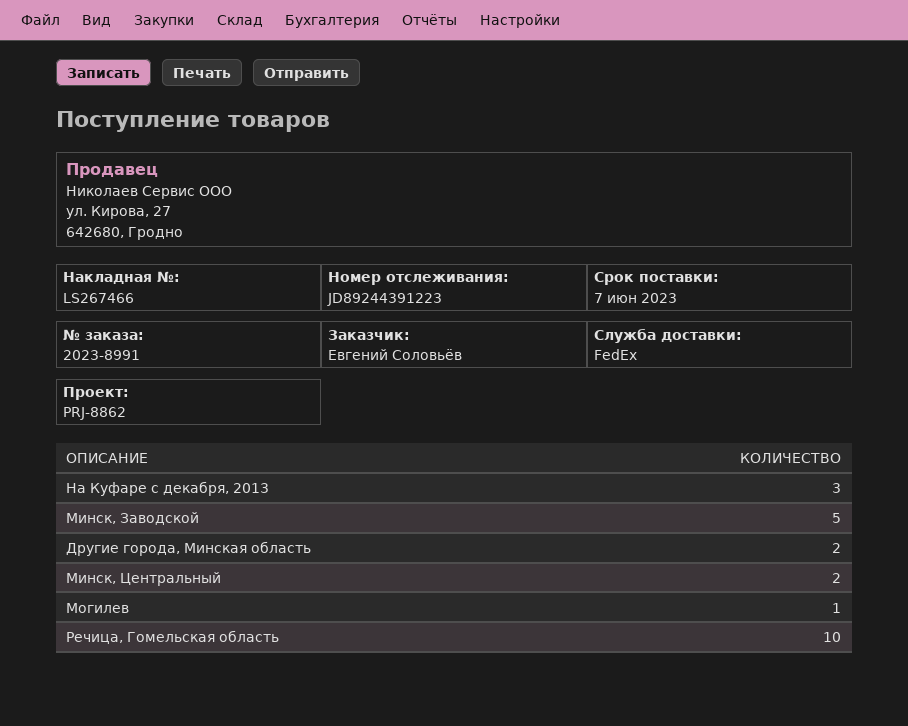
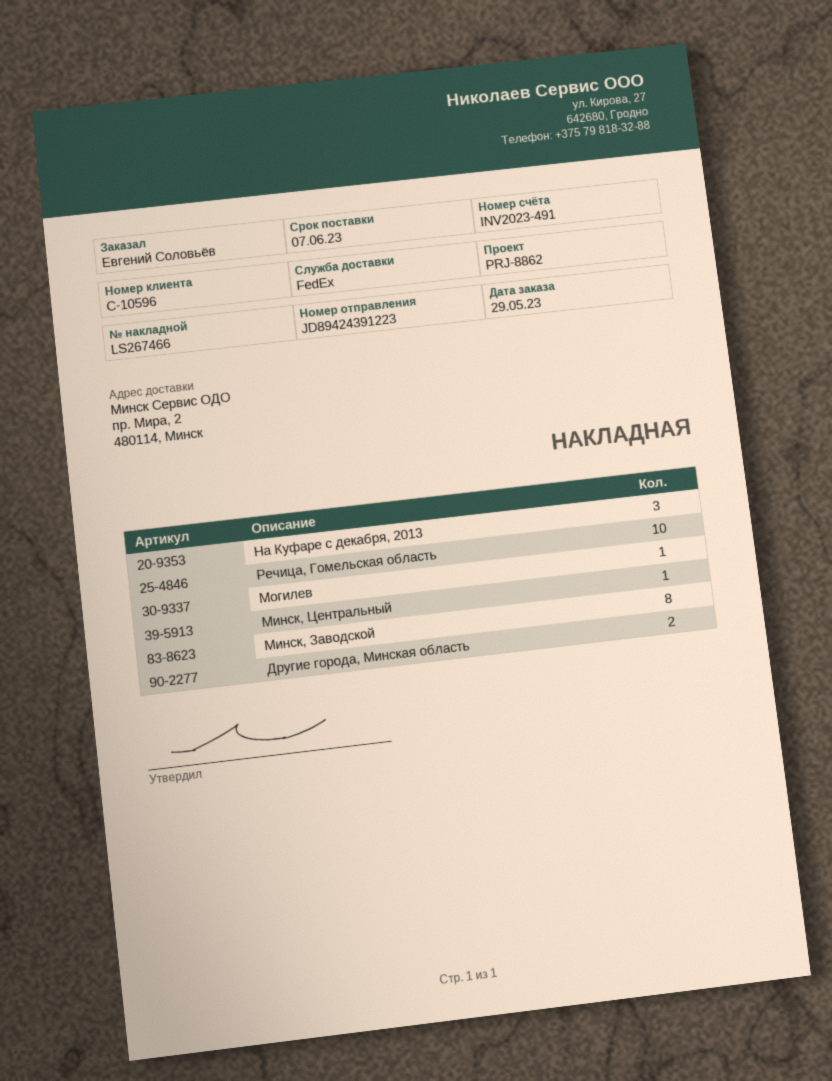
tracking number: JD89244391223 -> JD89424391223
Минск, Заводской: 5 -> 8
Минск, Центральный: 2 -> 1

